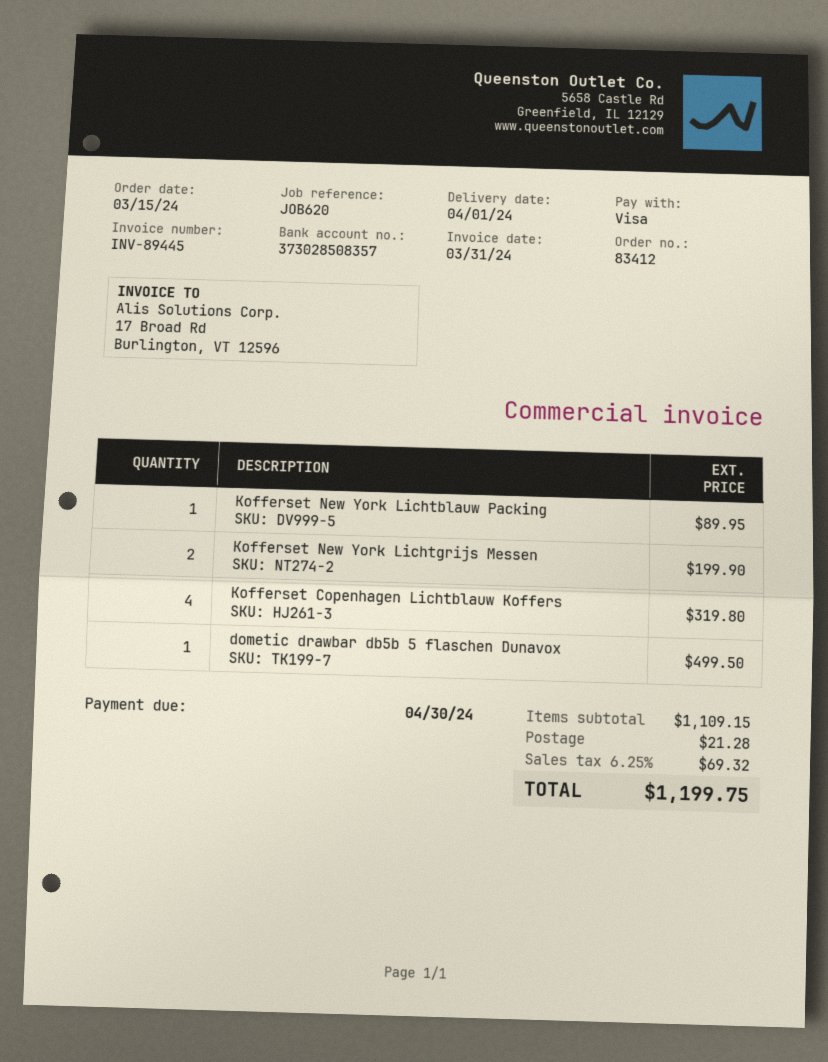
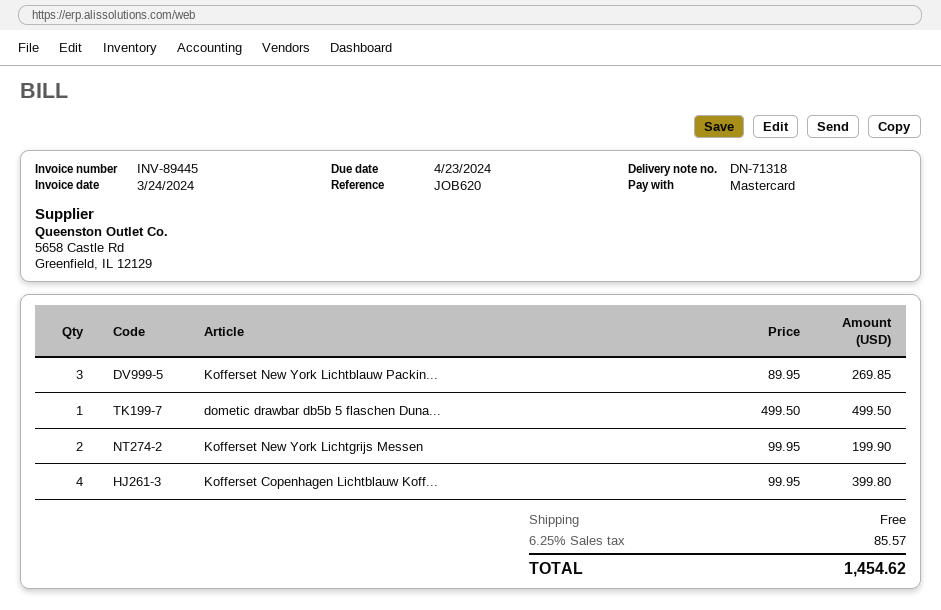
invoice date: 2024-03-31 -> 2024-03-24
due date: 2024-04-30 -> 2024-04-23
payment method: Visa -> Mastercard
Kofferset New York Lichtblauw Packing: 1 for 89.95 -> 3 for 269.85
Kofferset Copenhagen Lichtblauw Koffers: 4 for 319.80 -> 4 for 399.80
shipping: 21.28 -> 0.00
tax: 6.25% = 69.32 -> 6.25% = 85.57
total: 1199.75 -> 1454.62

